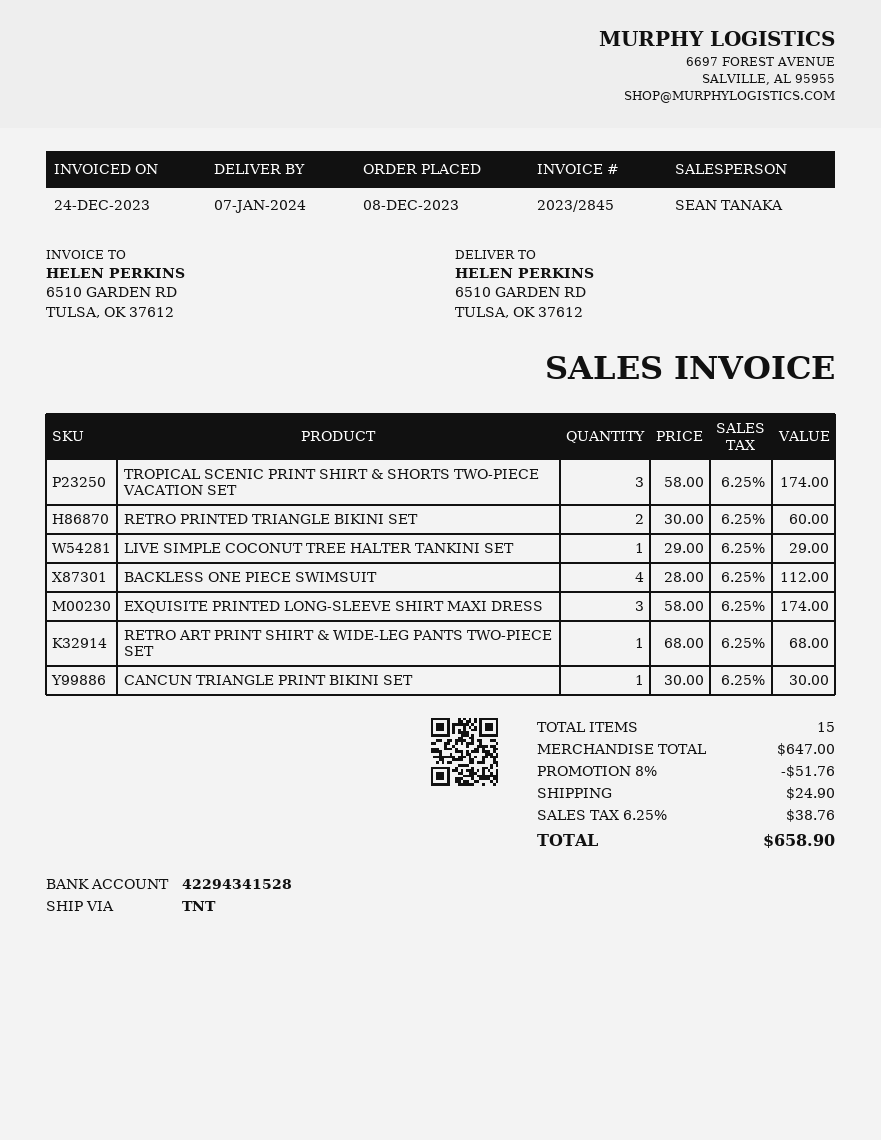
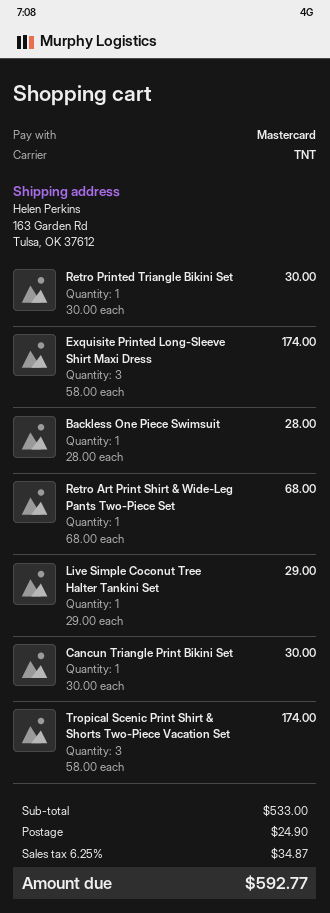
ship to: 6510 GARDEN RD, TULSA, OK 37612 -> 163 Garden Rd, Tulsa, OK 37612
RETRO PRINTED TRIANGLE BIKINI SET: 2 x 30.00 = 60.00 -> 1 x 30.00 = 30.00
BACKLESS ONE PIECE SWIMSUIT: 4 x 28.00 = 112.00 -> 1 x 28.00 = 28.00
subtotal: 647.00 -> 533.00
discount: 8% = 51.76 -> none
tax: 6.25% = 38.76 -> 6.25% = 34.87
total: 658.90 -> 592.77

